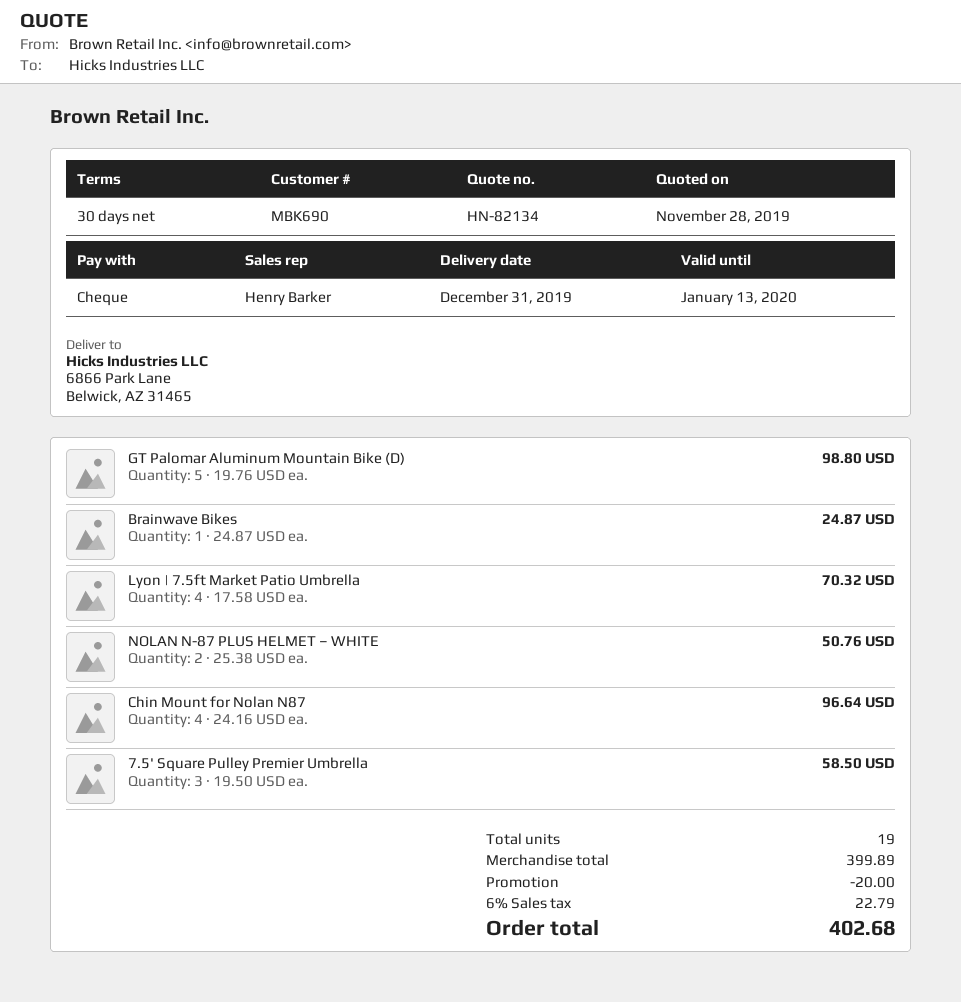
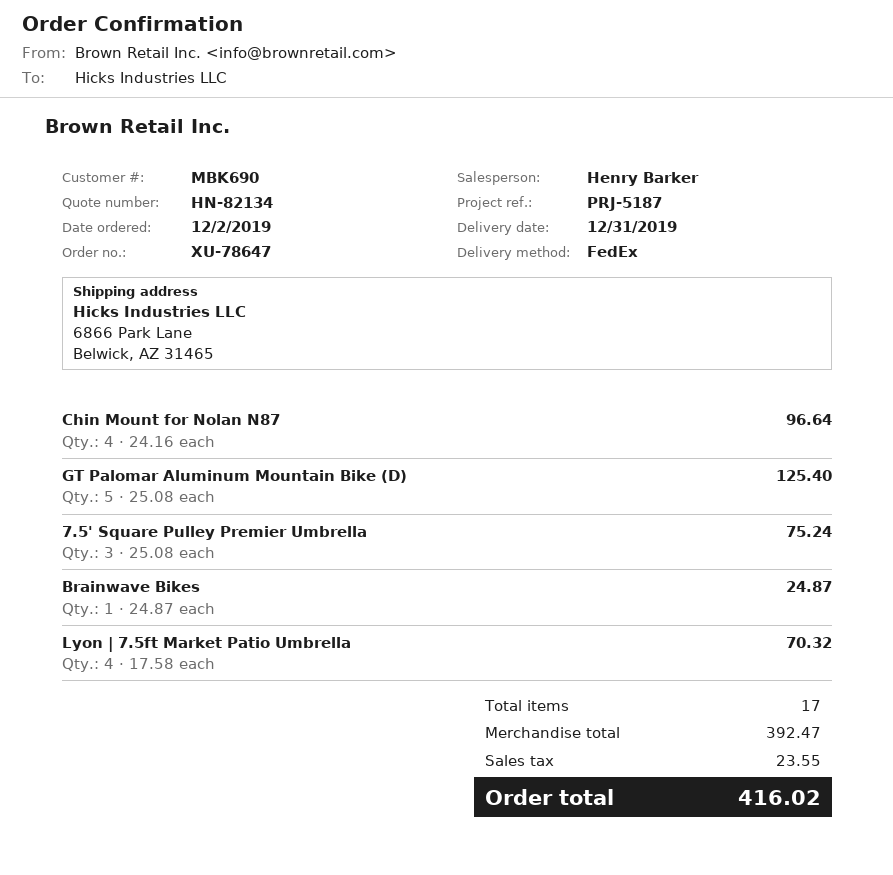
GT Palomar Aluminum Mountain Bike (D): 5 x 19.76 = 98.80 -> 5 x 25.08 = 125.40
NOLAN N-87 PLUS HELMET – WHITE: 2 x 25.38 = 50.76 -> none
7.5' Square Pulley Premier Umbrella: 3 x 19.50 = 58.50 -> 3 x 25.08 = 75.24
total quantity: 19 -> 17
subtotal: 399.89 -> 392.47
discount: 20.00 -> none
tax: 22.79 -> 23.55
total: 402.68 -> 416.02

